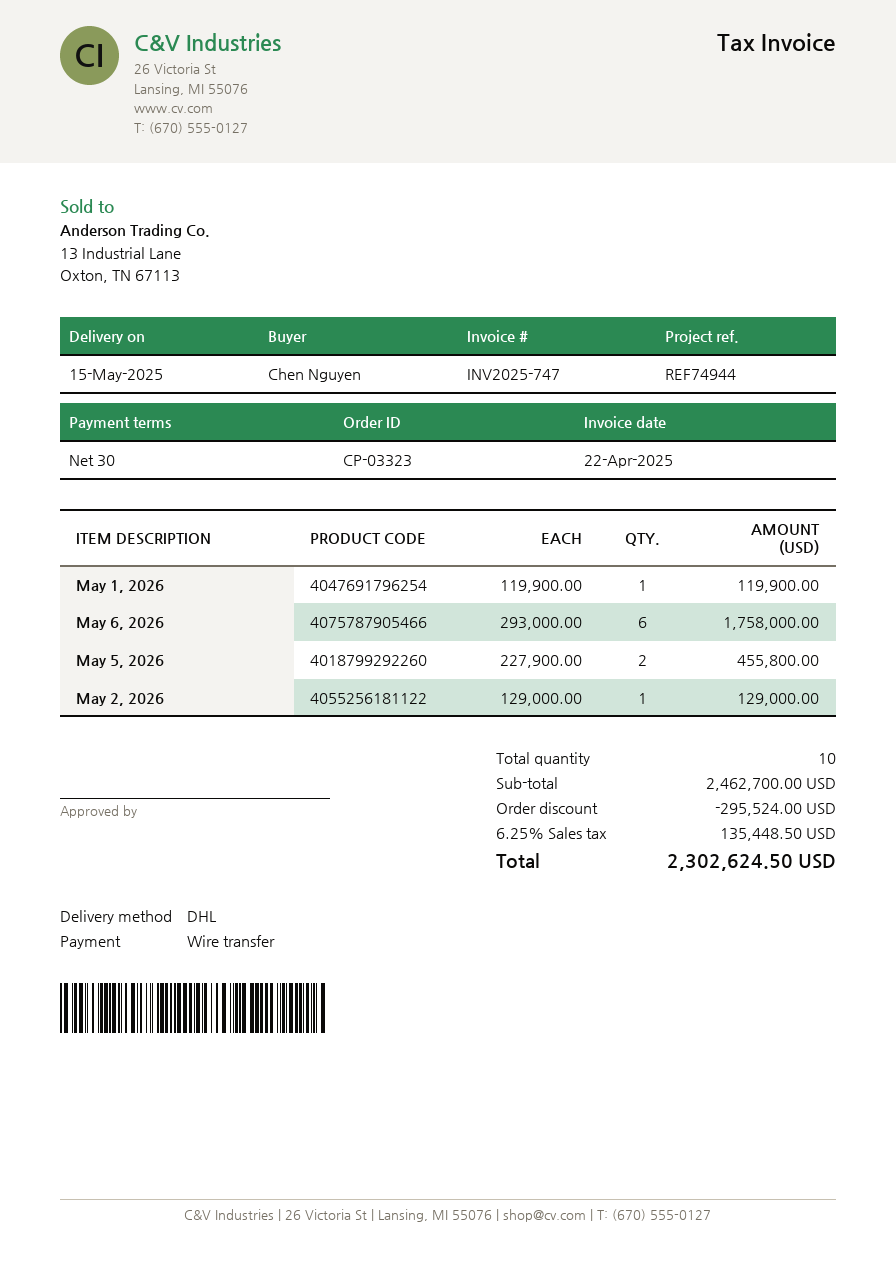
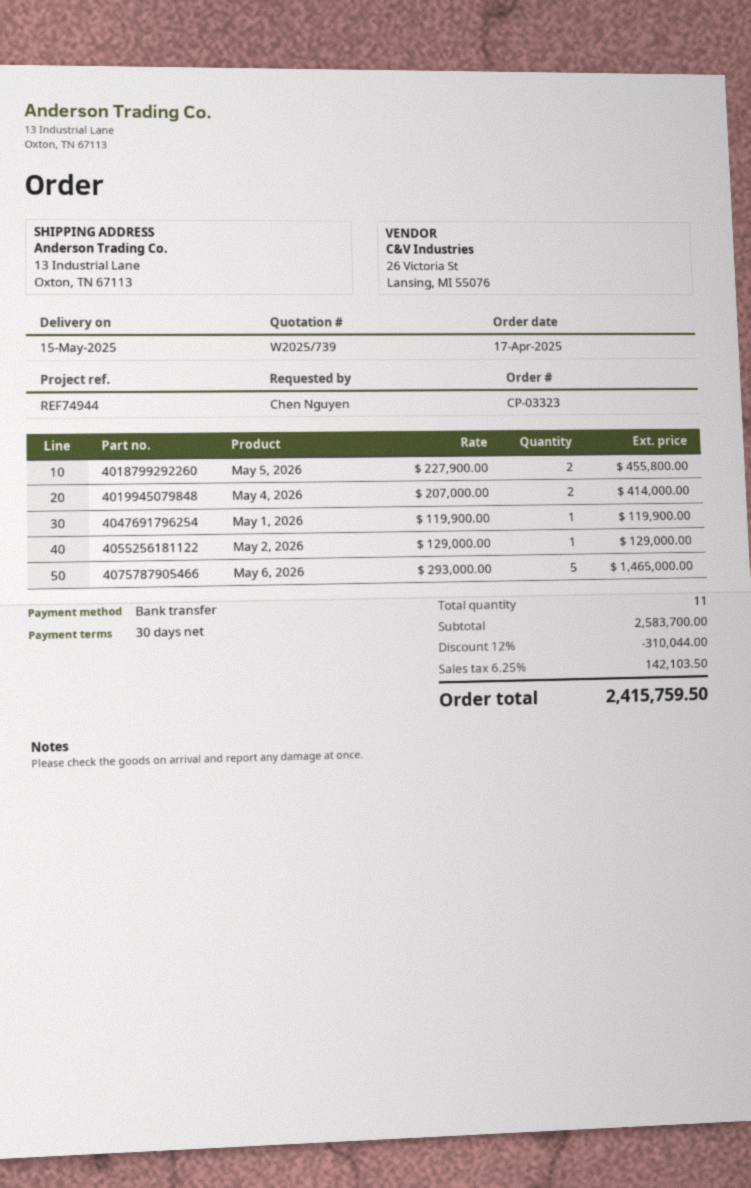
May 6, 2026: 6 x 293000.00 = 1758000.00 -> 5 x 293000.00 = 1465000.00
May 4, 2026: none -> 2 x 207000.00 = 414000.00
total quantity: 10 -> 11
subtotal: 2462700.00 -> 2583700.00
discount: 295524.00 -> 310044.00
tax: 6.25% = 135448.50 -> 6.25% = 142103.50
total: 2302624.50 -> 2415759.50

